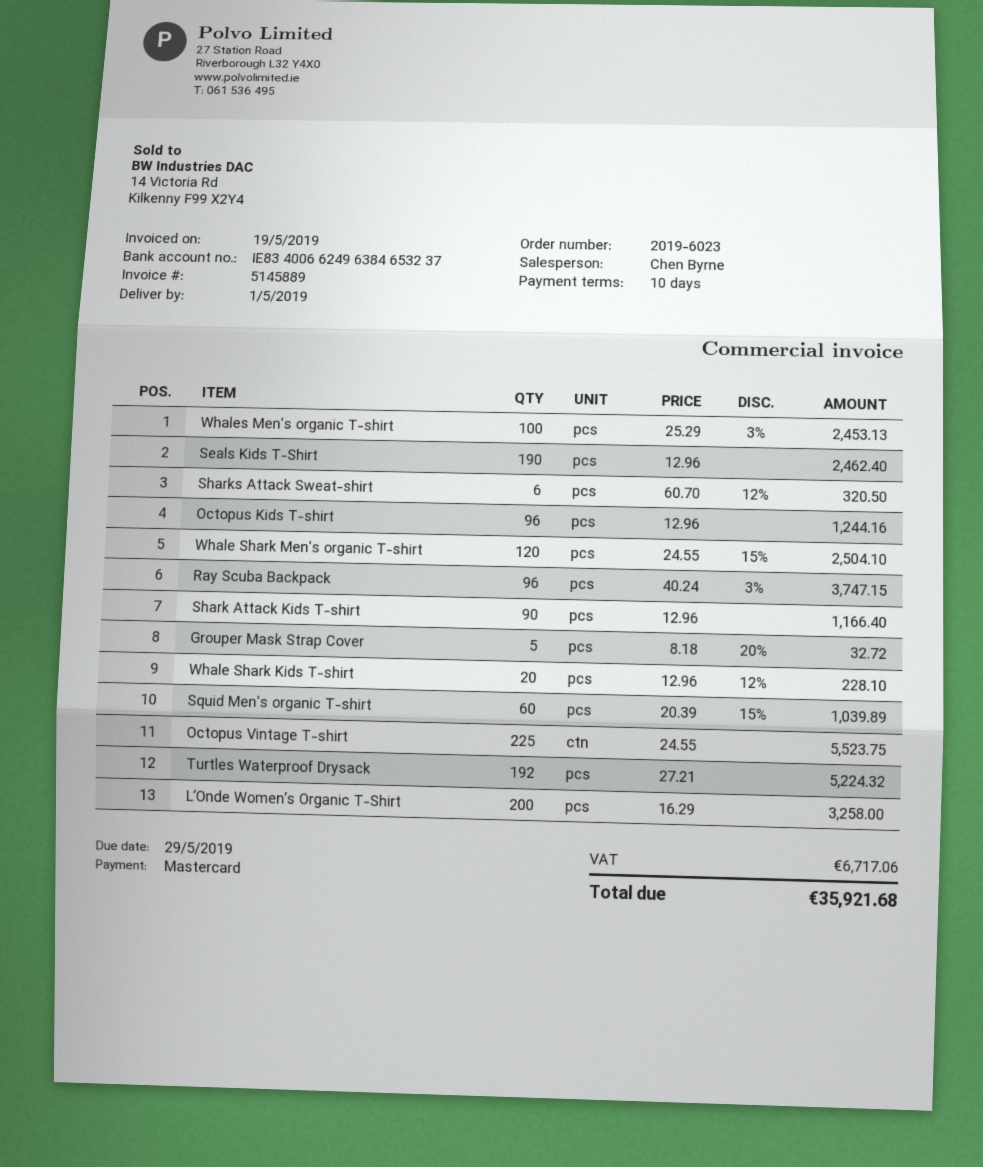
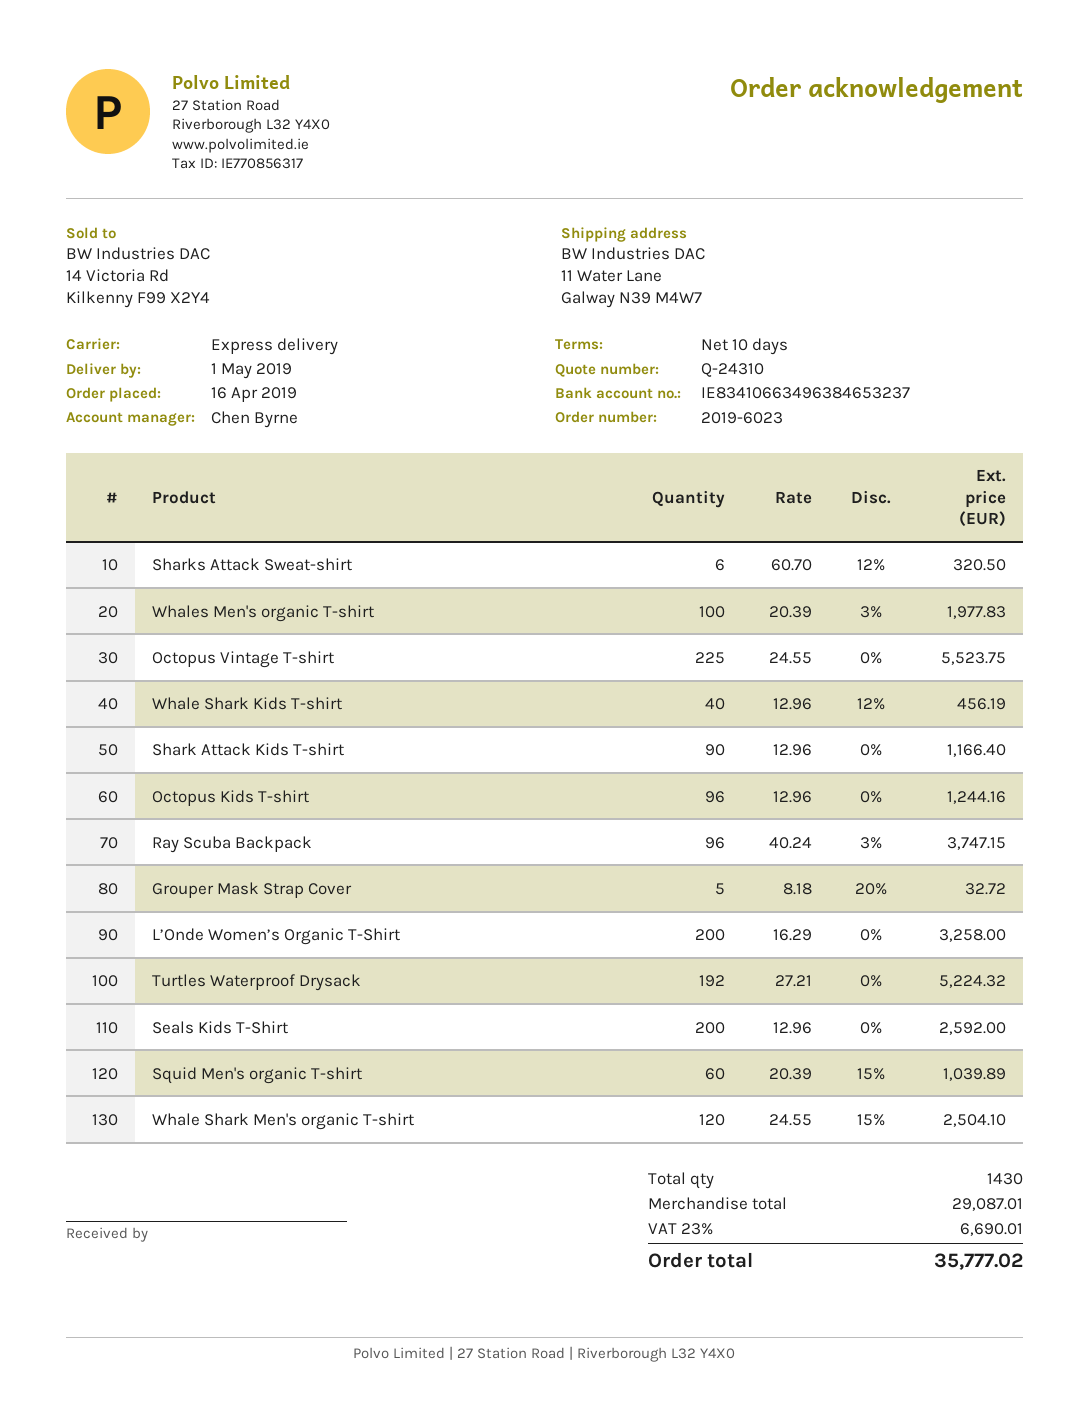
bank account: IE83400662496384653237 -> IE83410663496384653237
Whales Men's organic T-shirt: 100 x 25.29 - 3% = 2453.13 -> 100 x 20.39 - 3% = 1977.83
Seals Kids T-Shirt: 190 x 12.96 = 2462.40 -> 200 x 12.96 = 2592.00
Whale Shark Kids T-shirt: 20 x 12.96 - 12% = 228.10 -> 40 x 12.96 - 12% = 456.19
tax: 6717.06 -> 6690.01
total: 35921.68 -> 35777.02

